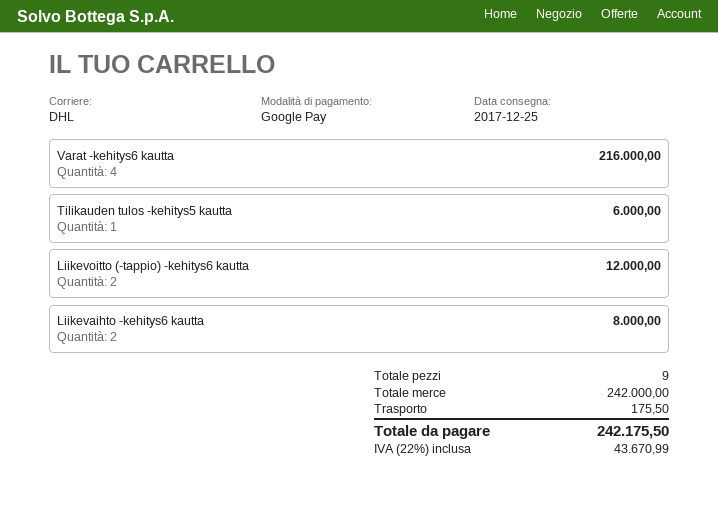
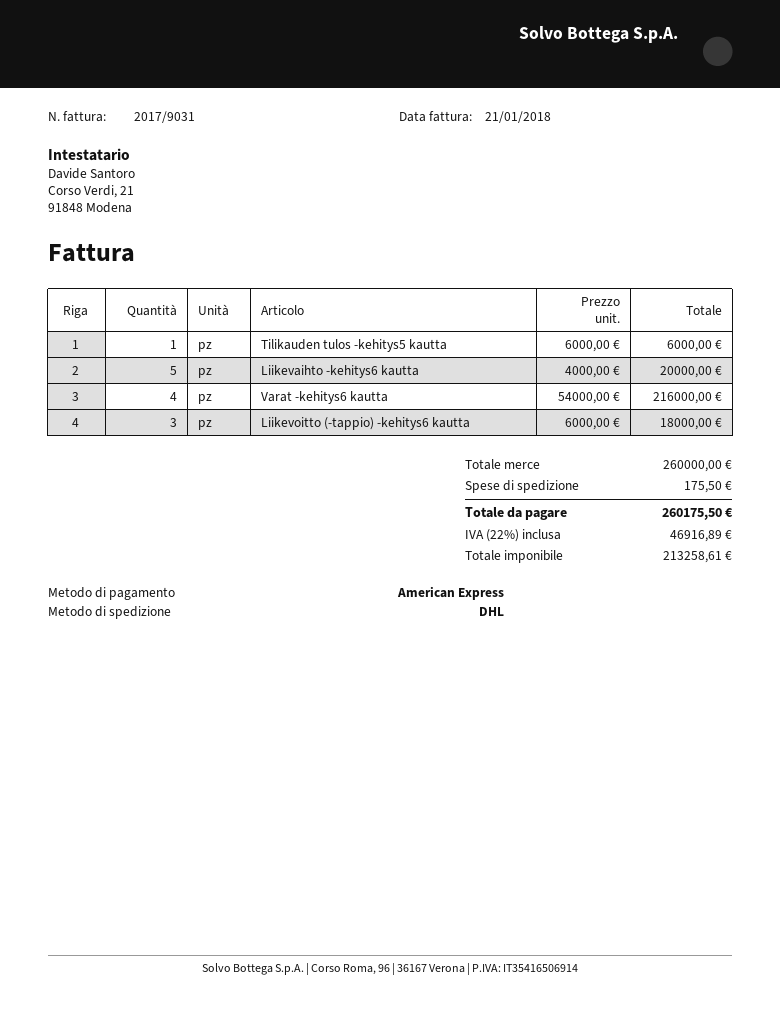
payment method: Google Pay -> American Express
Liikevoitto (-tappio) -kehitys6 kautta: 2 for 12000.00 -> 3 for 18000.00
Liikevaihto -kehitys6 kautta: 2 for 8000.00 -> 5 for 20000.00
subtotal: 242000.00 -> 260000.00
tax: 22% = 43670.99 -> 22% = 46916.89
total: 242175.50 -> 260175.50

